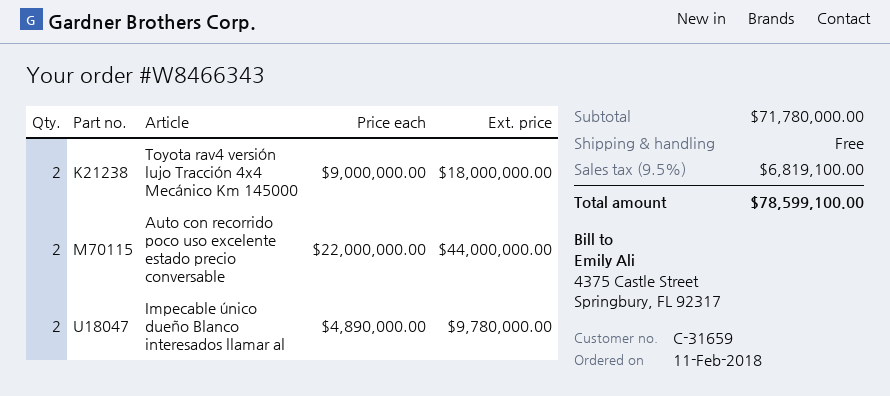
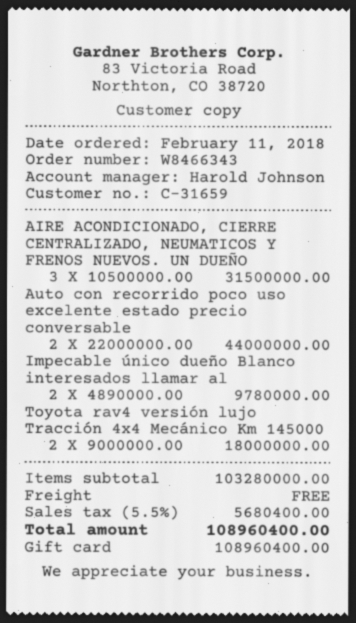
AIRE ACONDICIONADO, CIERRE CENTRALIZADO, NEUMATICOS Y FRENOS NUEVOS. UN DUEÑO: none -> 3 x 10500000.00 = 31500000.00
subtotal: 71780000.00 -> 103280000.00
tax: 9.5% = 6819100.00 -> 5.5% = 5680400.00
total: 78599100.00 -> 108960400.00

